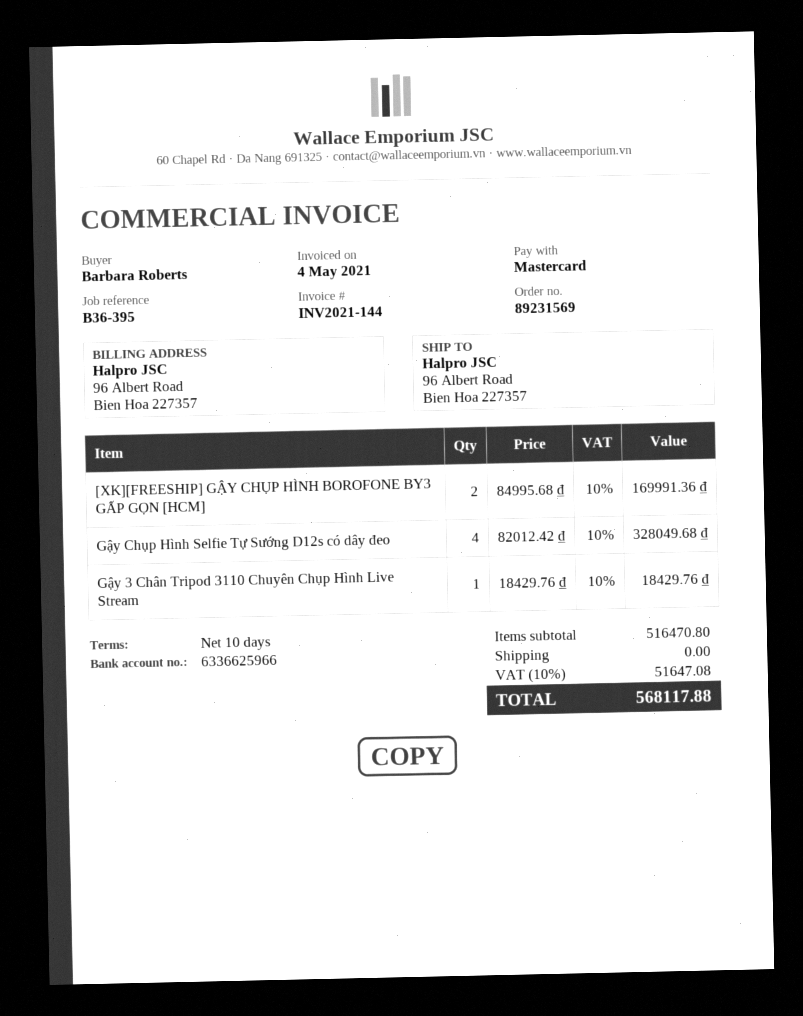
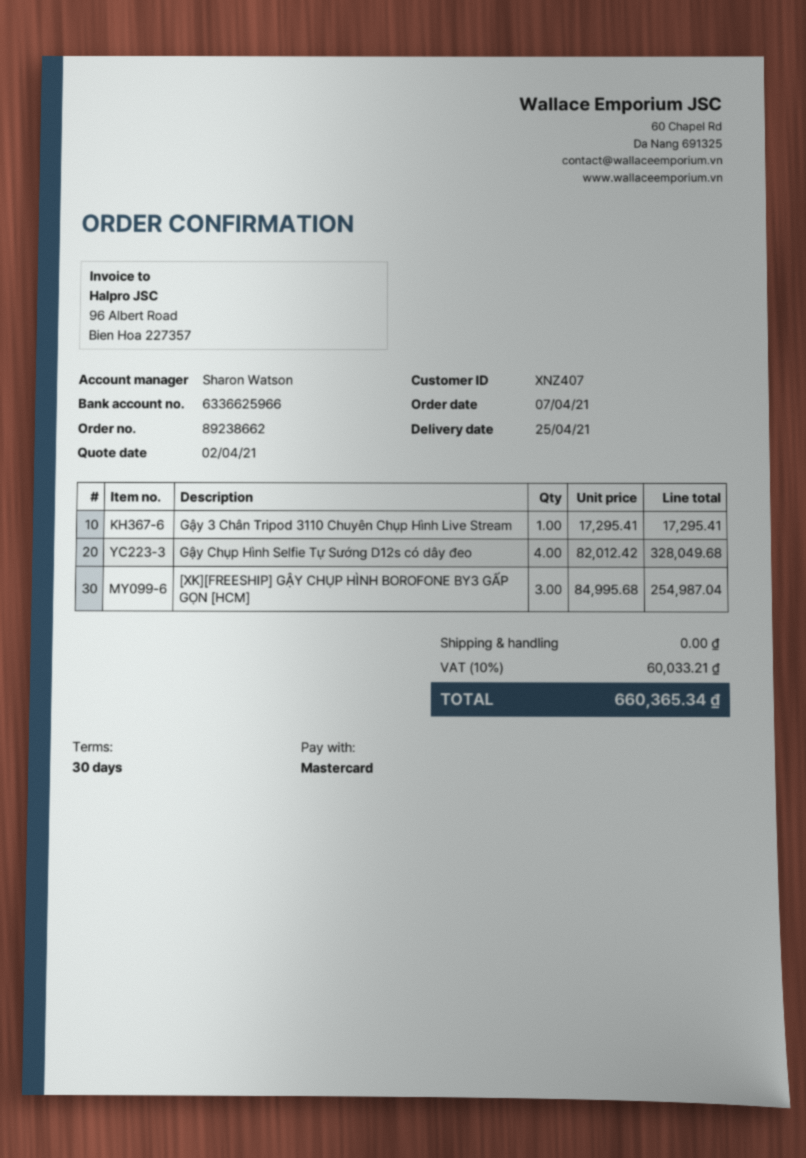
order number: 89231569 -> 89238662
payment terms: 10 days -> 30 days
[XK][FREESHIP] GẬY CHỤP HÌNH BOROFONE BY3 GẤP GỌN [HCM]: 2 x 84995.68 = 169991.36 -> 3 x 84995.68 = 254987.04
Gậy 3 Chân Tripod 3110 Chuyên Chụp Hình Live Stream: 1 x 18429.76 = 18429.76 -> 1 x 17295.41 = 17295.41
tax: 10% = 51647.08 -> 10% = 60033.21
total: 568117.88 -> 660365.34

